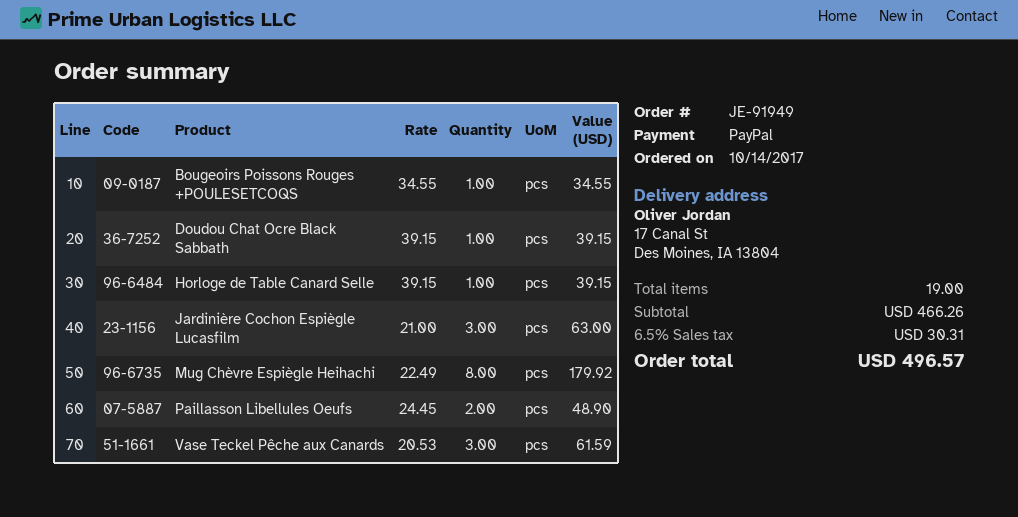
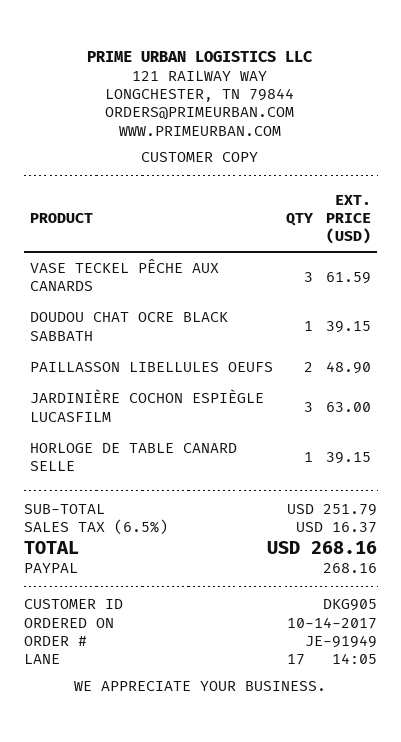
Bougeoirs Poissons Rouges +POULESETCOQS: 1 for 34.55 -> none
Mug Chèvre Espiègle Heihachi: 8 for 179.92 -> none
subtotal: 466.26 -> 251.79
tax: 6.5% = 30.31 -> 6.5% = 16.37
total: 496.57 -> 268.16

